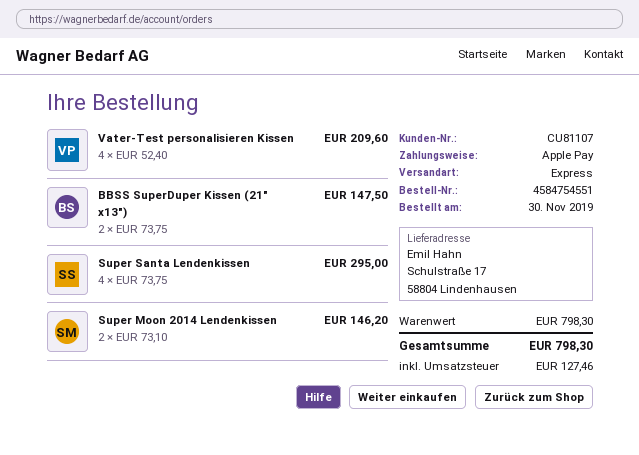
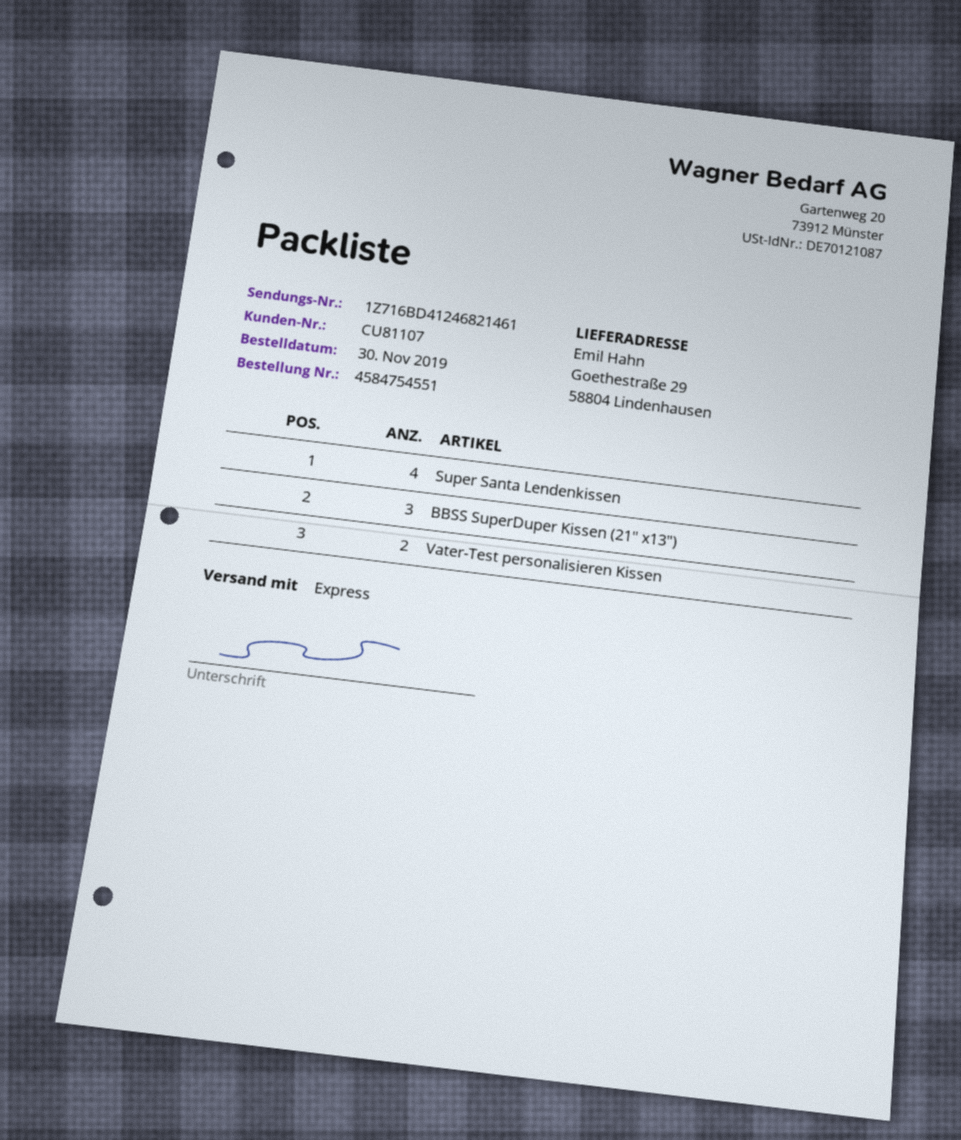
ship to: Schulstraße 17, 58804 Lindenhausen -> Goethestraße 29, 58804 Lindenhausen
Vater-Test personalisieren Kissen: 4 -> 2
BBSS SuperDuper Kissen (21" x13"): 2 -> 3
Super Moon 2014 Lendenkissen: 2 -> none

